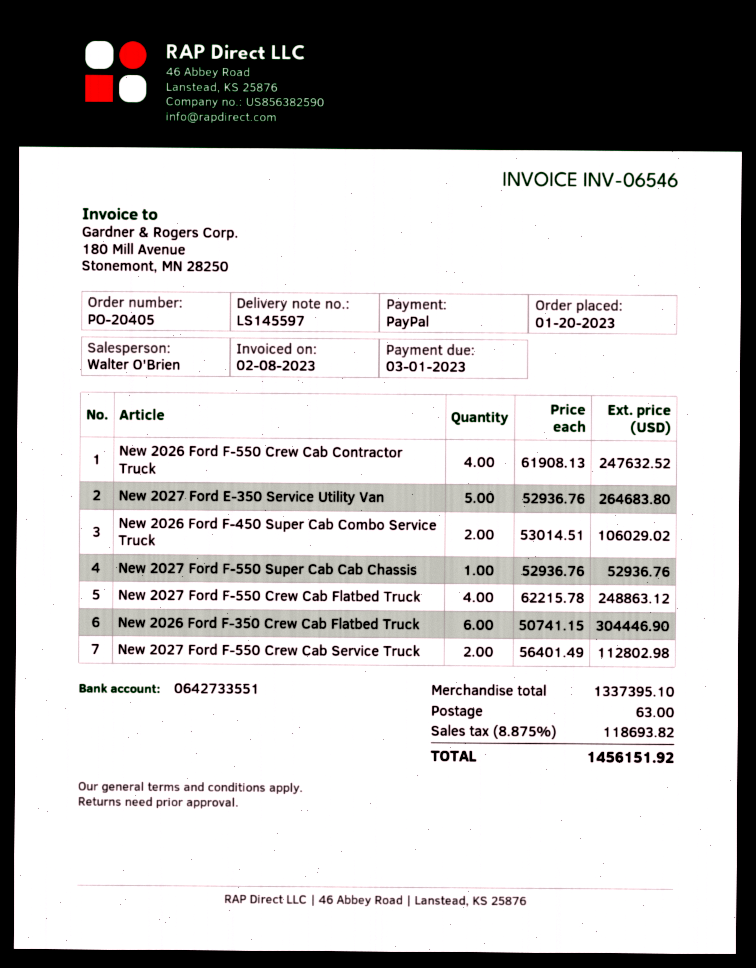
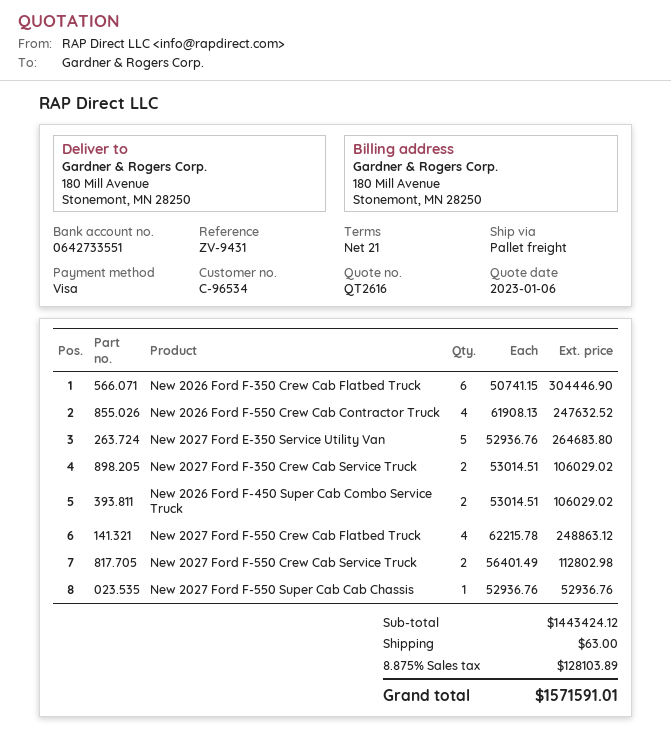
payment method: PayPal -> Visa
New 2027 Ford F-350 Crew Cab Service Truck: none -> 2 x 53014.51 = 106029.02
subtotal: 1337395.10 -> 1443424.12
tax: 8.875% = 118693.82 -> 8.875% = 128103.89
total: 1456151.92 -> 1571591.01

